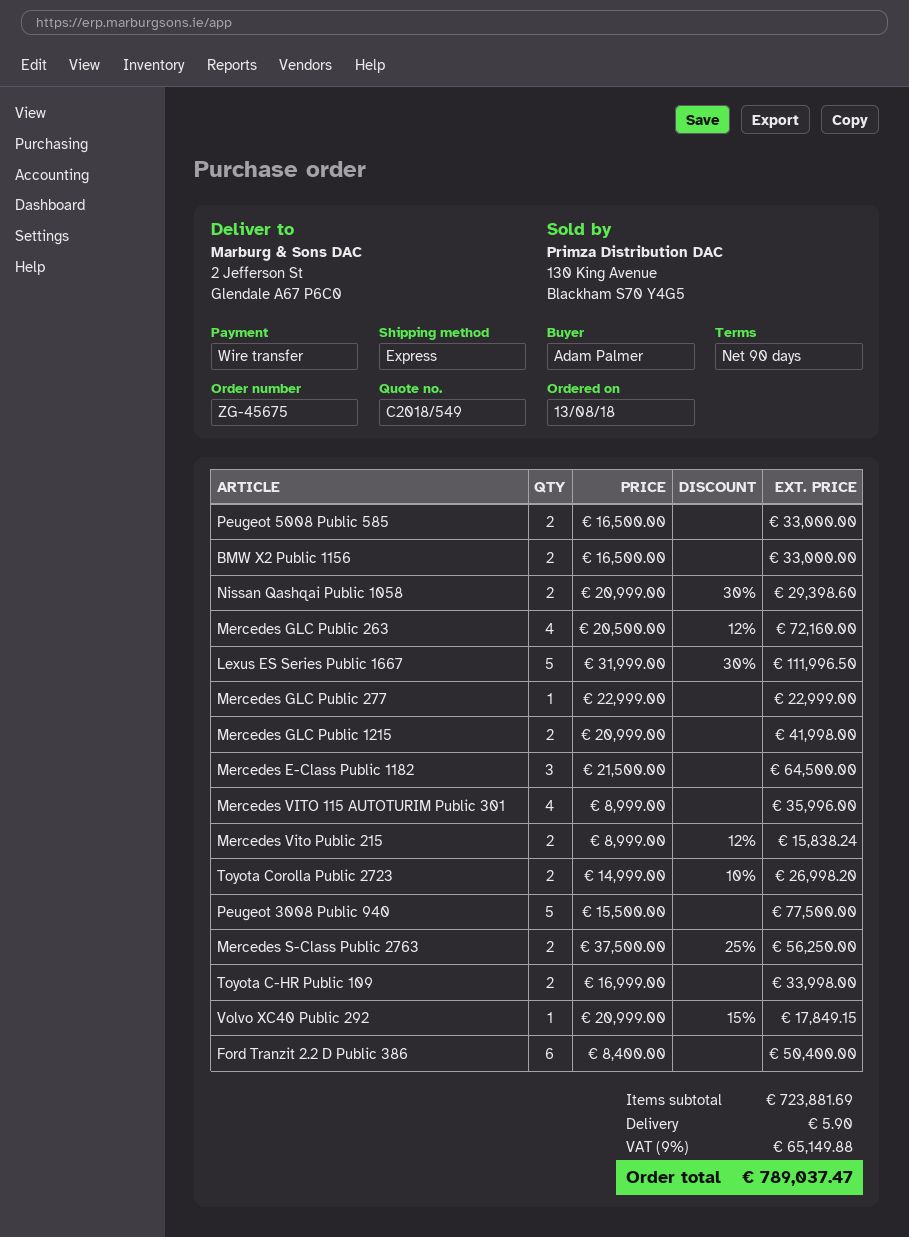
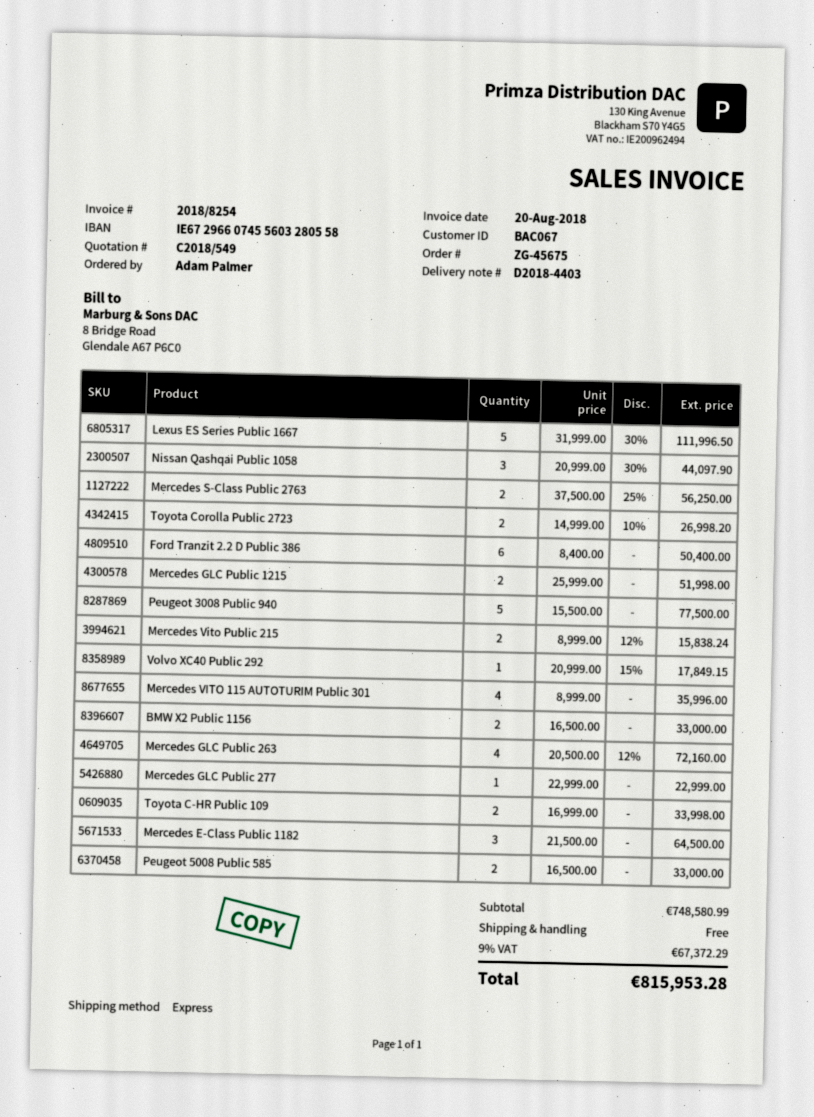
Nissan Qashqai Public 1058: 2 x 20999.00 - 30% = 29398.60 -> 3 x 20999.00 - 30% = 44097.90
Mercedes GLC Public 1215: 2 x 20999.00 = 41998.00 -> 2 x 25999.00 = 51998.00
subtotal: 723881.69 -> 748580.99
shipping: 5.90 -> 0.00
tax: 9% = 65149.88 -> 9% = 67372.29
total: 789037.47 -> 815953.28

